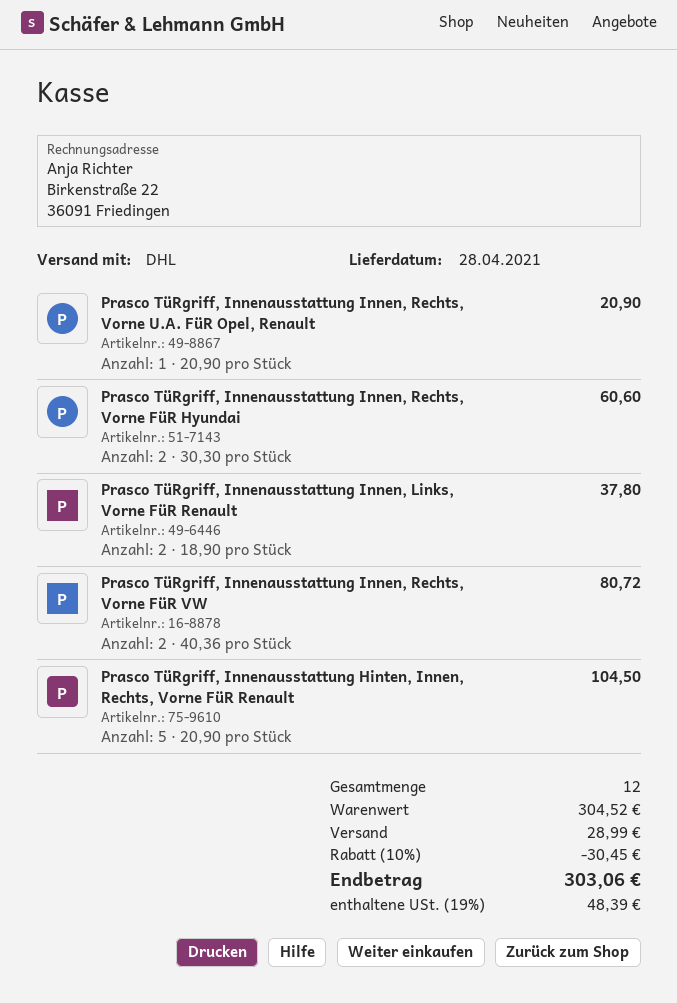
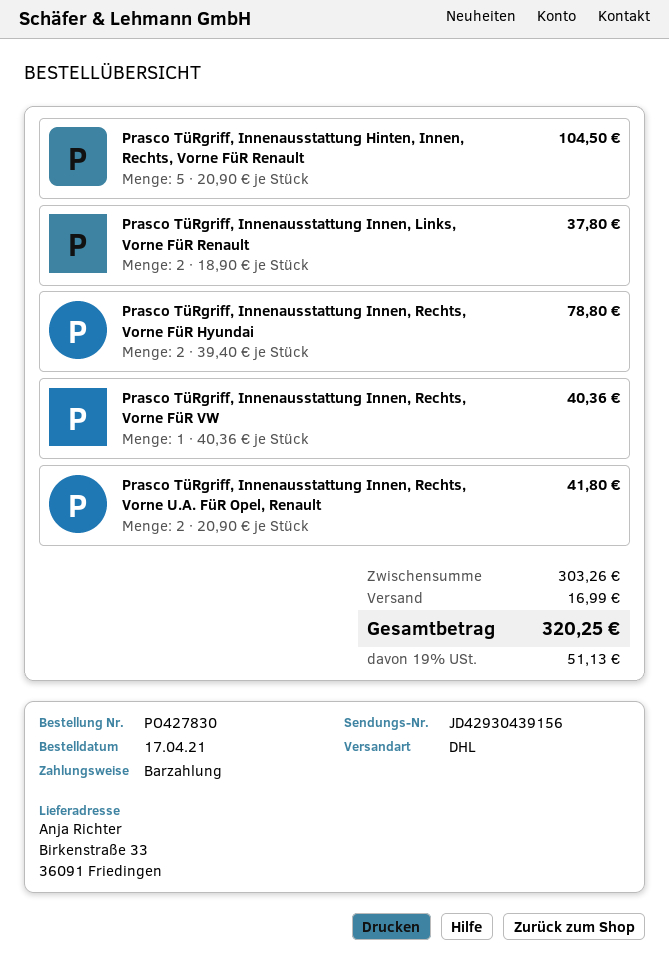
Prasco TüRgriff, Innenausstattung Innen, Rechts, Vorne U.A. FüR Opel, Renault: 1 x 20.90 = 20.90 -> 2 x 20.90 = 41.80
Prasco TüRgriff, Innenausstattung Innen, Rechts, Vorne FüR Hyundai: 2 x 30.30 = 60.60 -> 2 x 39.40 = 78.80
Prasco TüRgriff, Innenausstattung Innen, Rechts, Vorne FüR VW: 2 x 40.36 = 80.72 -> 1 x 40.36 = 40.36
subtotal: 304.52 -> 303.26
discount: 10% = 30.45 -> none
shipping: 28.99 -> 16.99
tax: 19% = 48.39 -> 19% = 51.13
total: 303.06 -> 320.25

